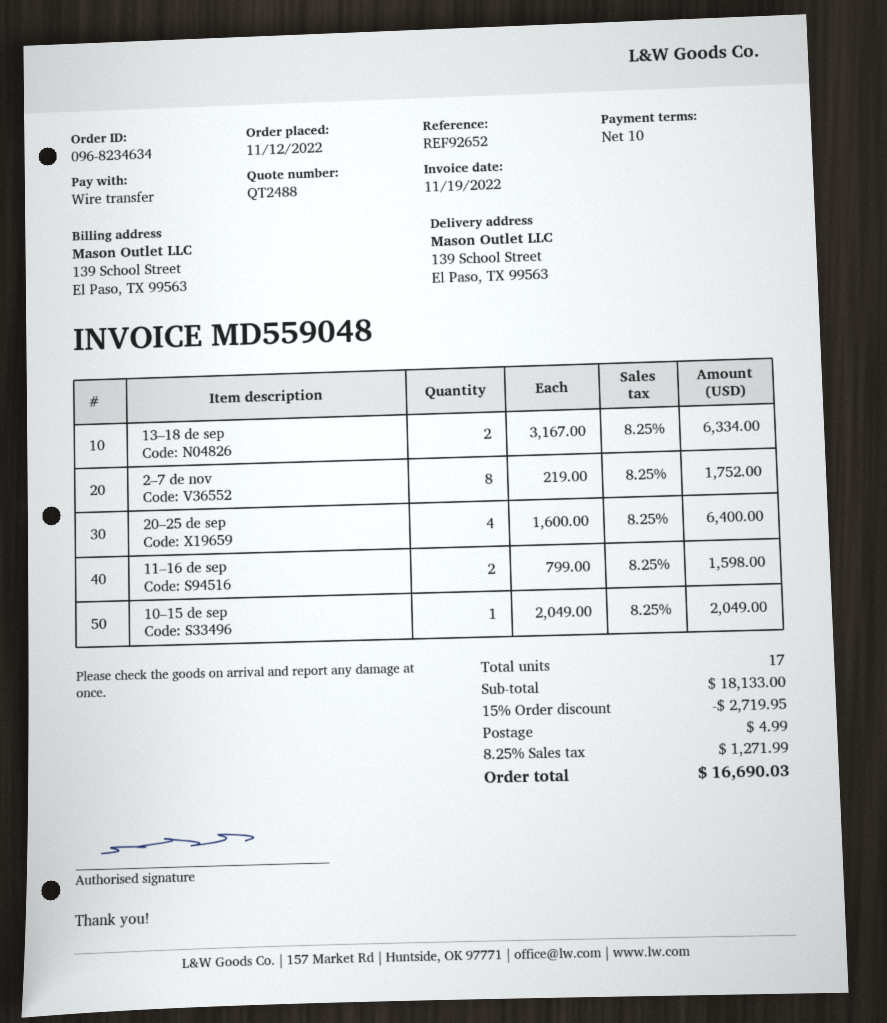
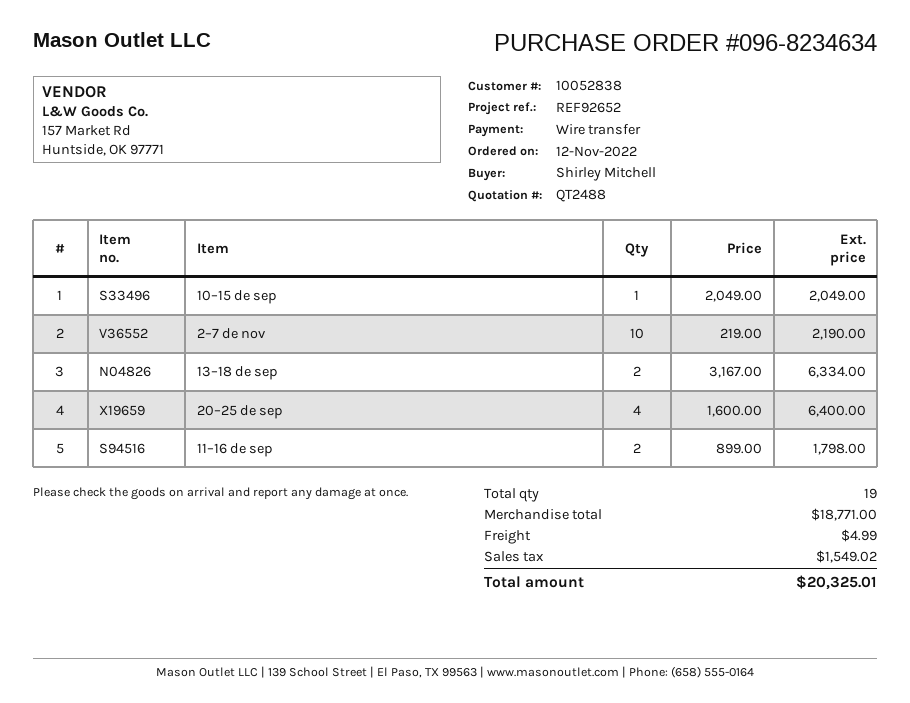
2–7 de nov: 8 x 219.00 = 1752.00 -> 10 x 219.00 = 2190.00
11–16 de sep: 2 x 799.00 = 1598.00 -> 2 x 899.00 = 1798.00
total quantity: 17 -> 19
subtotal: 18133.00 -> 18771.00
discount: 15% = 2719.95 -> none
tax: 1271.99 -> 1549.02
total: 16690.03 -> 20325.01

